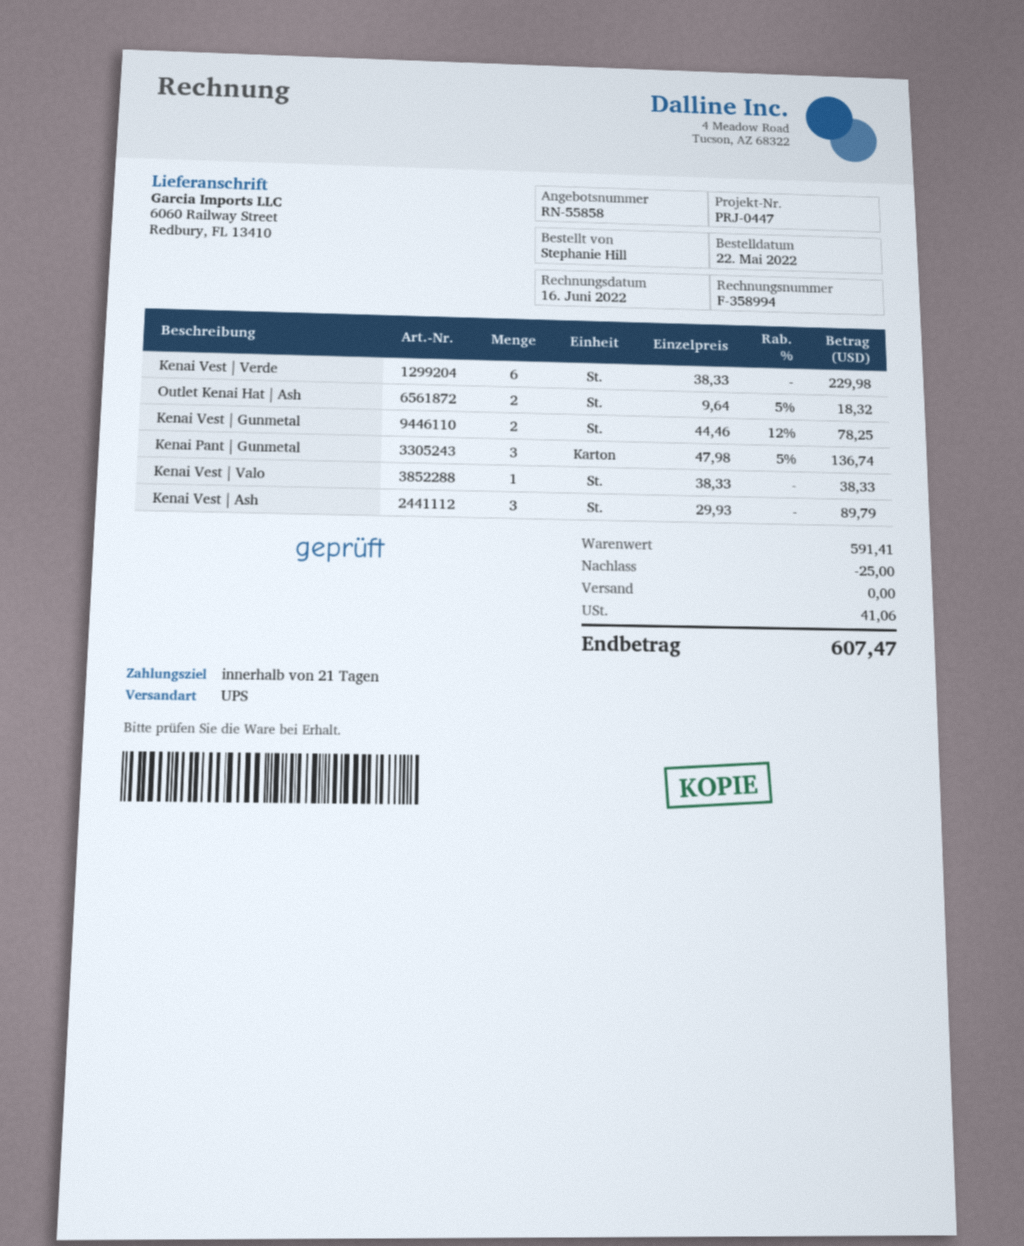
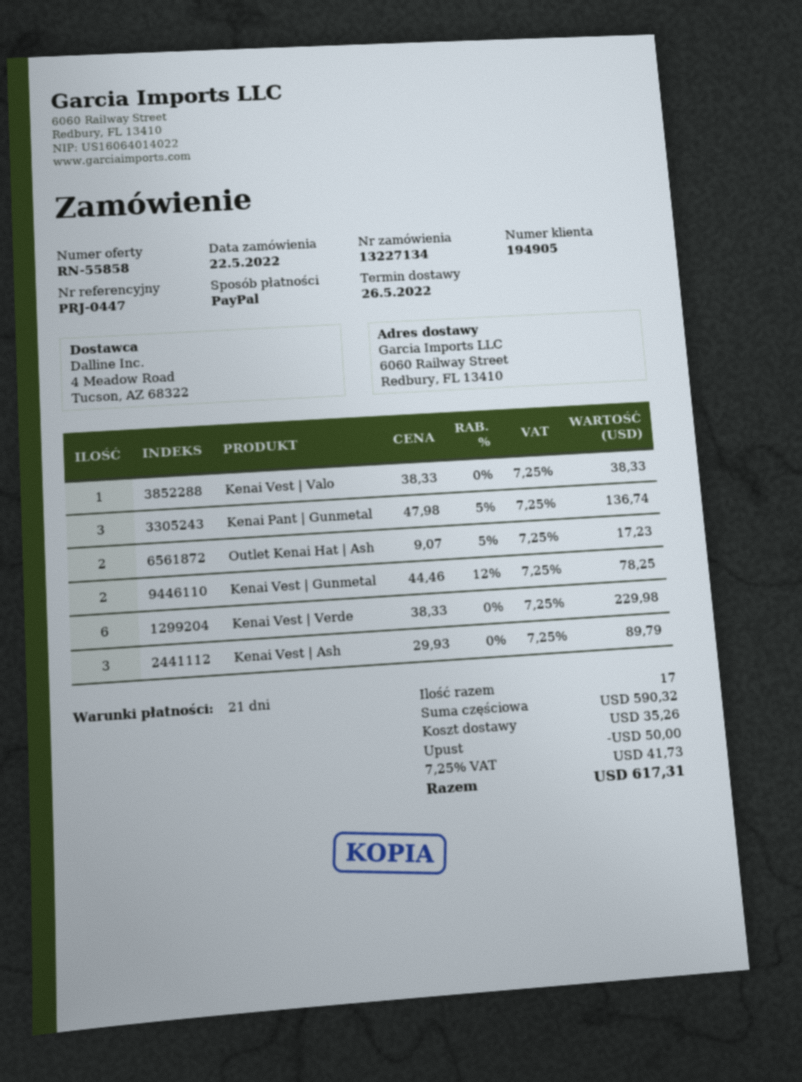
Outlet Kenai Hat | Ash: 2 x 9.64 - 5% = 18.32 -> 2 x 9.07 - 5% = 17.23
subtotal: 591.41 -> 590.32
discount: 25.00 -> 50.00
shipping: 0.00 -> 35.26
tax: 41.06 -> 41.73
total: 607.47 -> 617.31

